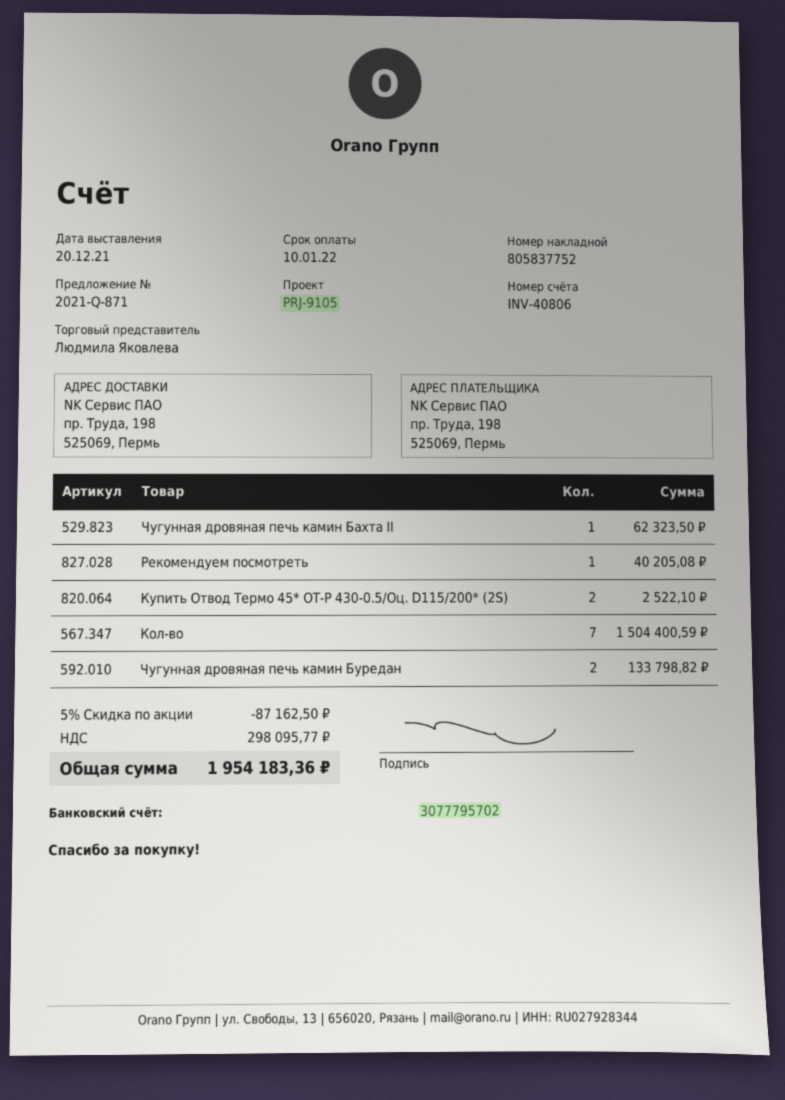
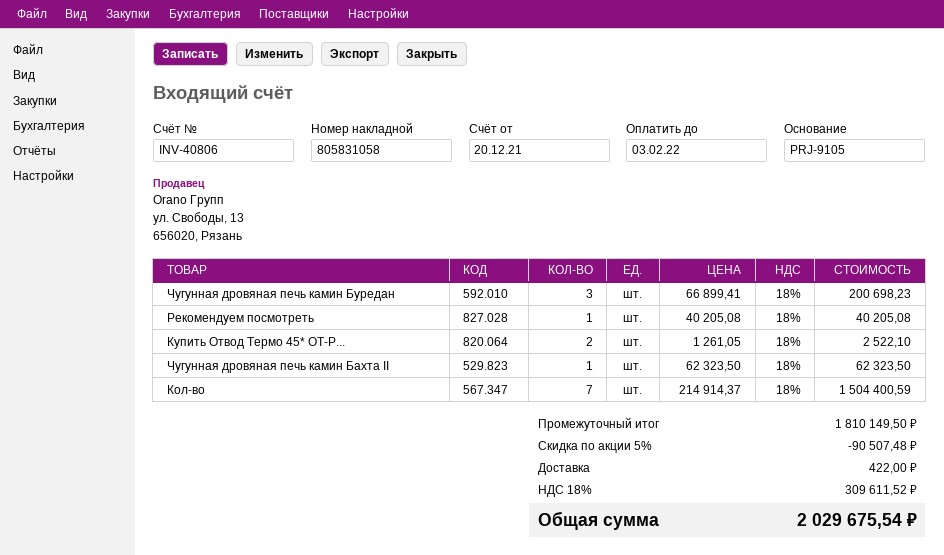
delivery note number: 805837752 -> 805831058
due date: 2022-01-10 -> 2022-02-03
Чугунная дровяная печь камин Буредан: 2 for 133798.82 -> 3 for 200698.23
discount: 5% = 87162.50 -> 5% = 90507.48
shipping: none -> 422.00
tax: 298095.77 -> 309611.52
total: 1954183.36 -> 2029675.54

